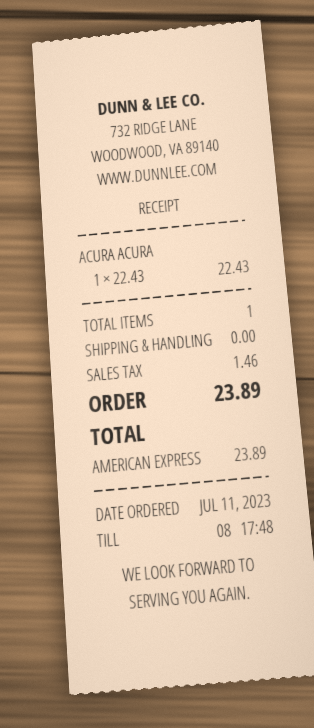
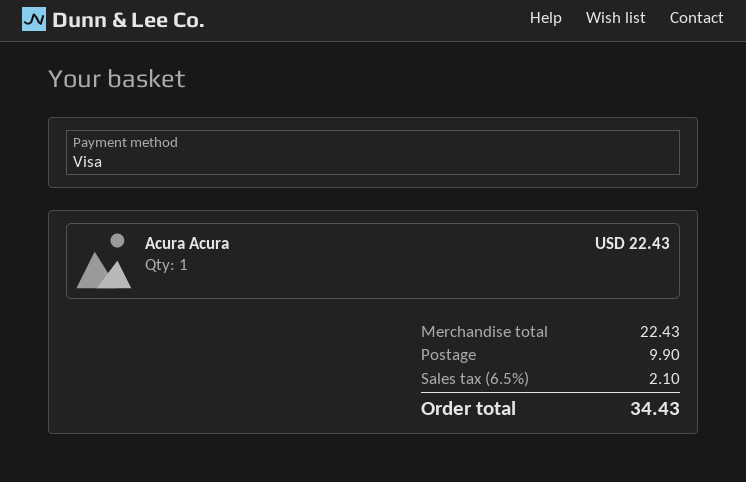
payment method: American Express -> Visa
shipping: 0.00 -> 9.90
tax: 1.46 -> 2.10
total: 23.89 -> 34.43

